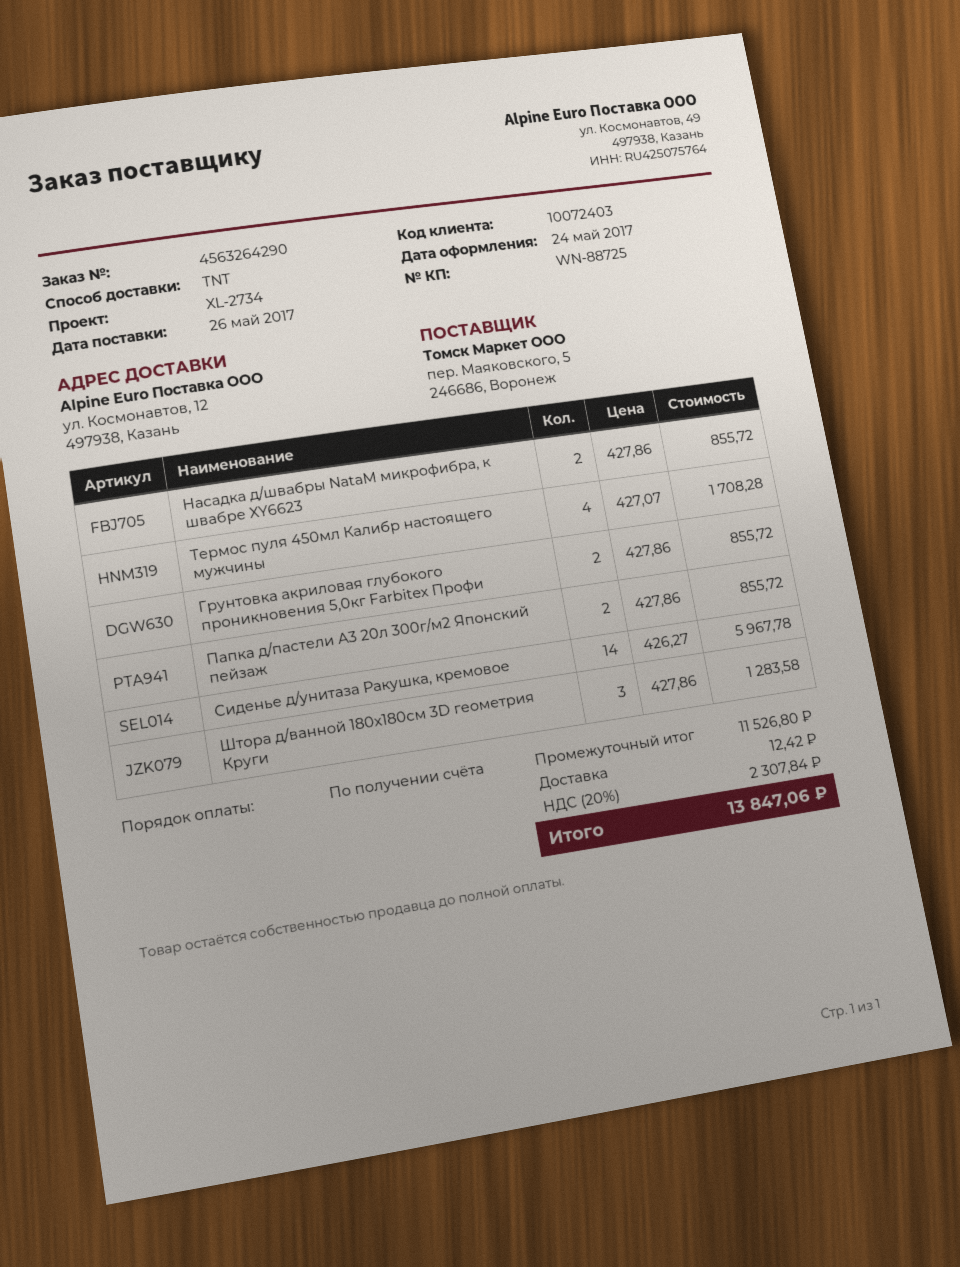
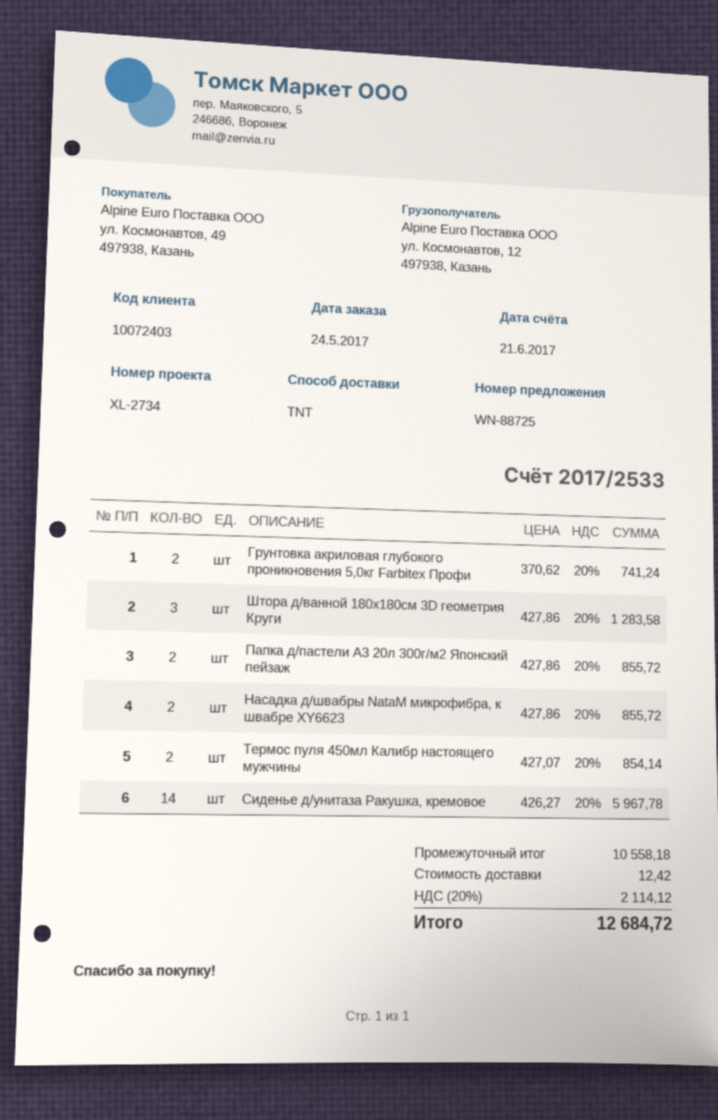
Термос пуля 450мл Калибр настоящего мужчины: 4 x 427.07 = 1708.28 -> 2 x 427.07 = 854.14
Грунтовка акриловая глубокого проникновения 5,0кг Farbitex Профи: 2 x 427.86 = 855.72 -> 2 x 370.62 = 741.24
subtotal: 11526.80 -> 10558.18
tax: 20% = 2307.84 -> 20% = 2114.12
total: 13847.06 -> 12684.72

